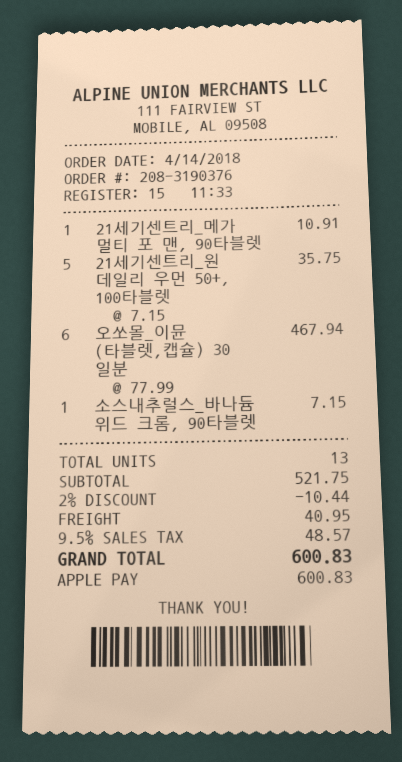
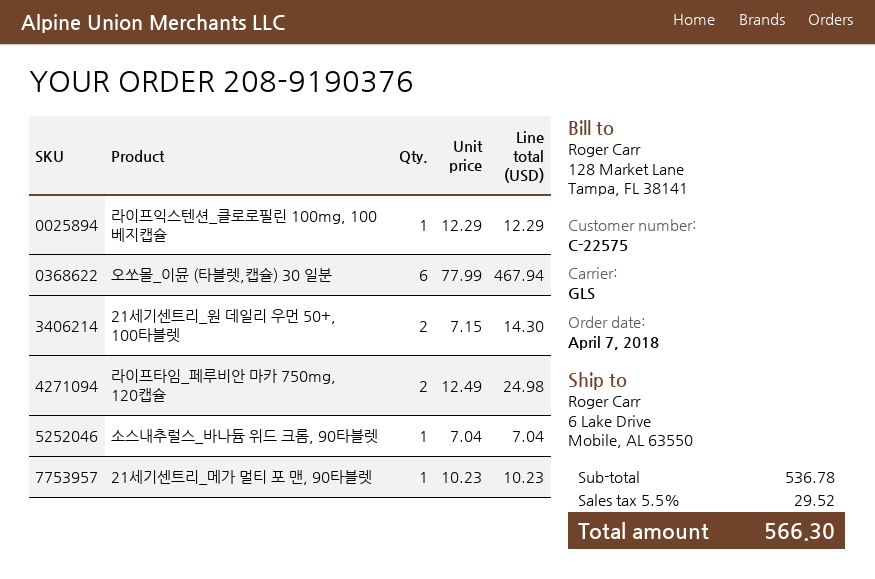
order number: 208-3190376 -> 208-9190376
order date: 2018-04-14 -> 2018-04-07
21세기센트리_메가 멀티 포 맨, 90타블렛: 1 x 10.91 = 10.91 -> 1 x 10.23 = 10.23
21세기센트리_원 데일리 우먼 50+, 100타블렛: 5 x 7.15 = 35.75 -> 2 x 7.15 = 14.30
소스내추럴스_바나듐 위드 크롬, 90타블렛: 1 x 7.15 = 7.15 -> 1 x 7.04 = 7.04
라이프익스텐션_클로로필린 100mg, 100 베지캡슐: none -> 1 x 12.29 = 12.29
라이프타임_페루비안 마카 750mg, 120캡슐: none -> 2 x 12.49 = 24.98
subtotal: 521.75 -> 536.78
discount: 2% = 10.44 -> none
shipping: 40.95 -> none
tax: 9.5% = 48.57 -> 5.5% = 29.52
total: 600.83 -> 566.30

